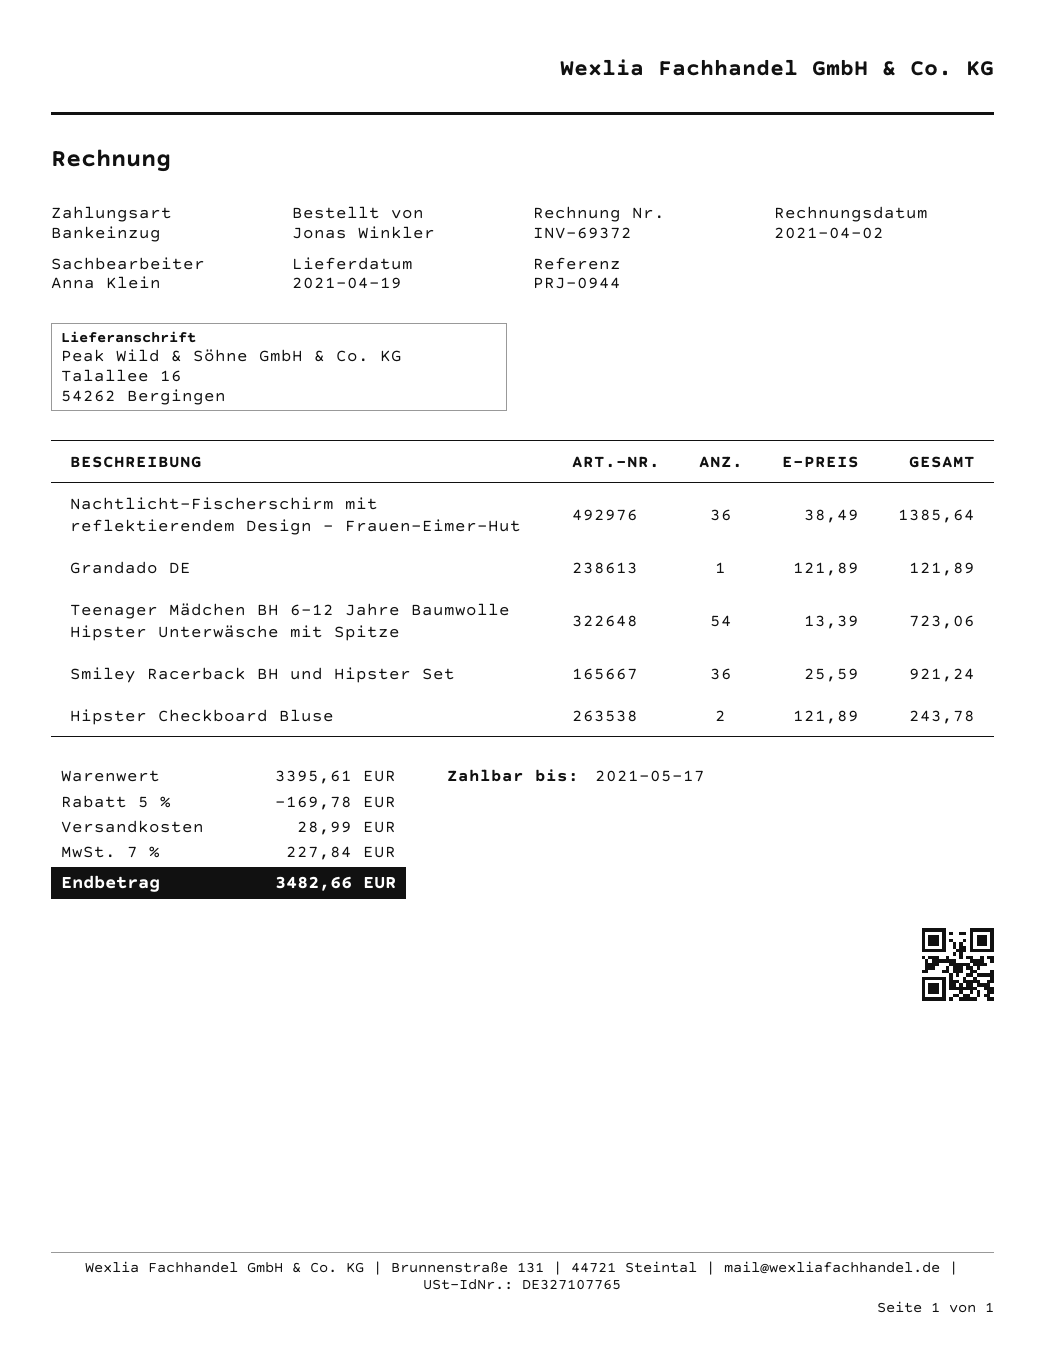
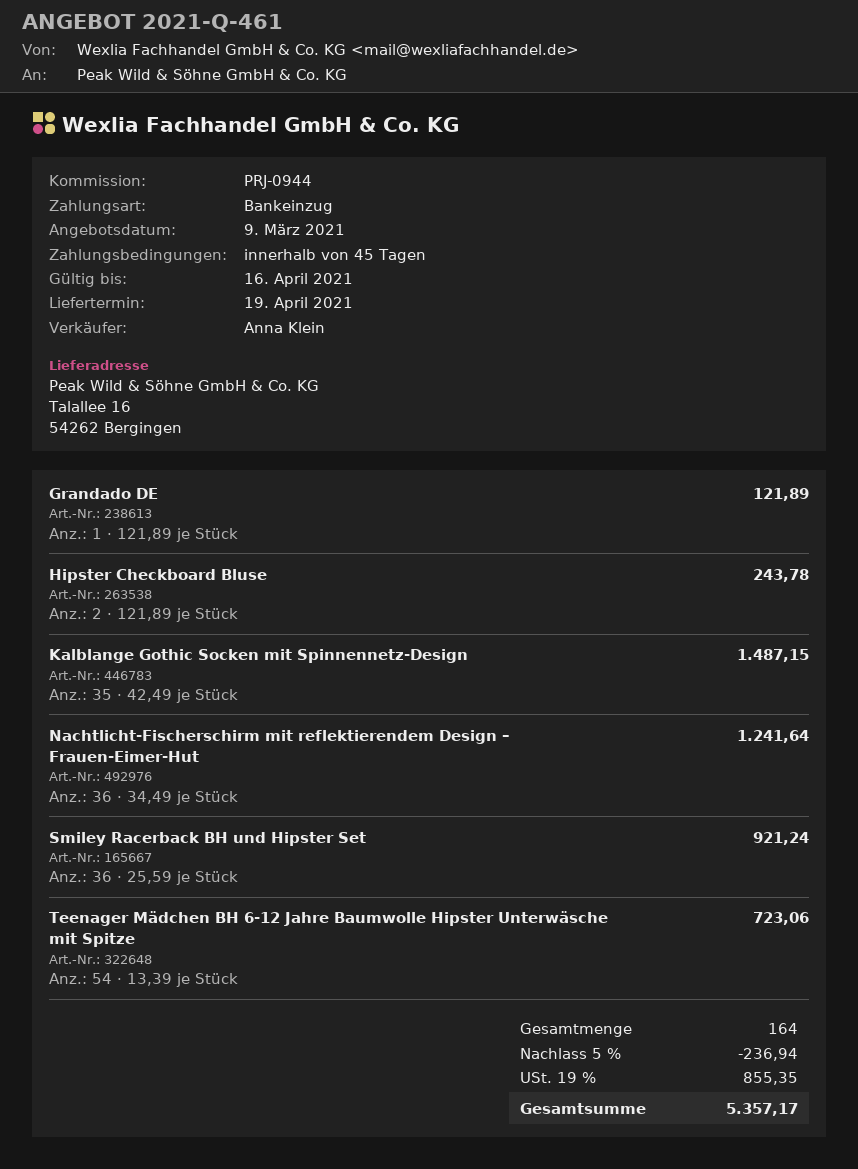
Nachtlicht‑Fischerschirm mit reflektierendem Design – Frauen‑Eimer-Hut: 36 x 38.49 = 1385.64 -> 36 x 34.49 = 1241.64
Kalblange Gothic Socken mit Spinnennetz-Design: none -> 35 x 42.49 = 1487.15
discount: 5% = 169.78 -> 5% = 236.94
shipping: 28.99 -> none
tax: 7% = 227.84 -> 19% = 855.35
total: 3482.66 -> 5357.17

